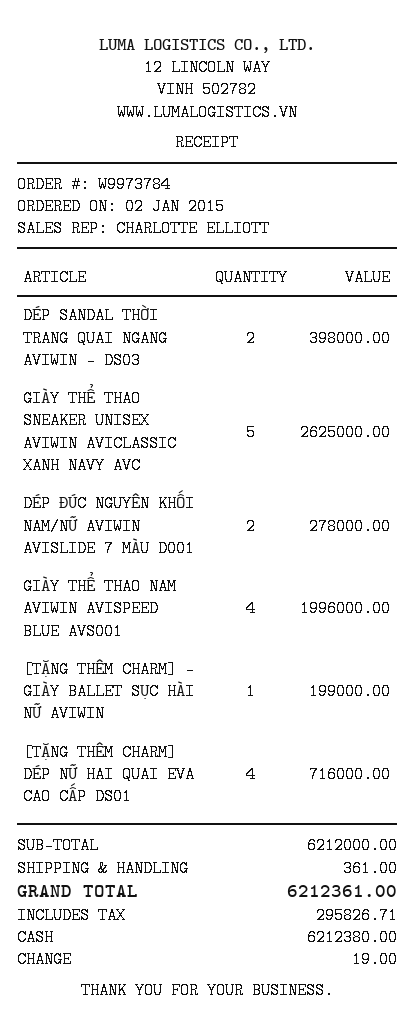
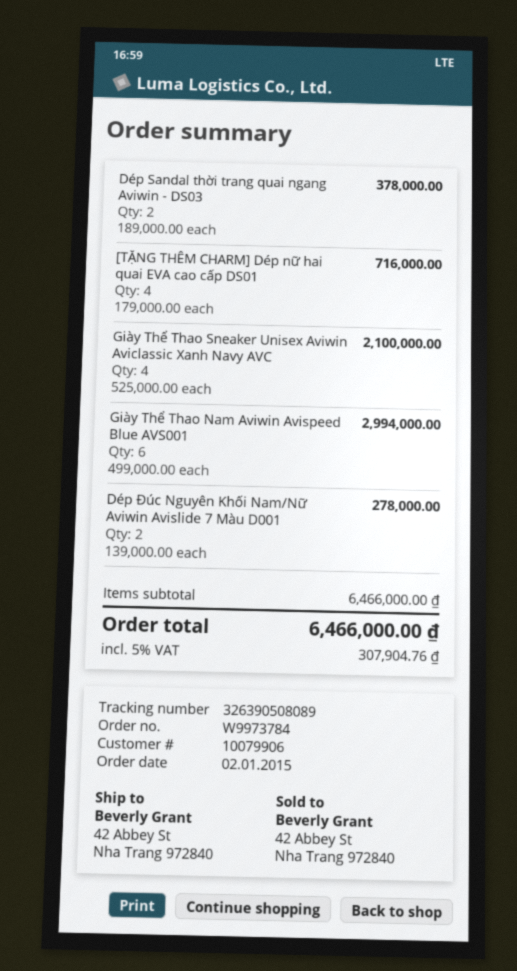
DÉP SANDAL THỜI TRANG QUAI NGANG AVIWIN - DS03: 2 for 398000.00 -> 2 for 378000.00
GIÀY THỂ THAO SNEAKER UNISEX AVIWIN AVICLASSIC XANH NAVY AVC: 5 for 2625000.00 -> 4 for 2100000.00
GIÀY THỂ THAO NAM AVIWIN AVISPEED BLUE AVS001: 4 for 1996000.00 -> 6 for 2994000.00
[TẶNG THÊM CHARM] - GIÀY BALLET SỤC HÀI NỮ AVIWIN: 1 for 199000.00 -> none
subtotal: 6212000.00 -> 6466000.00
shipping: 361.00 -> none
tax: 295826.71 -> 307904.76
total: 6212361.00 -> 6466000.00

